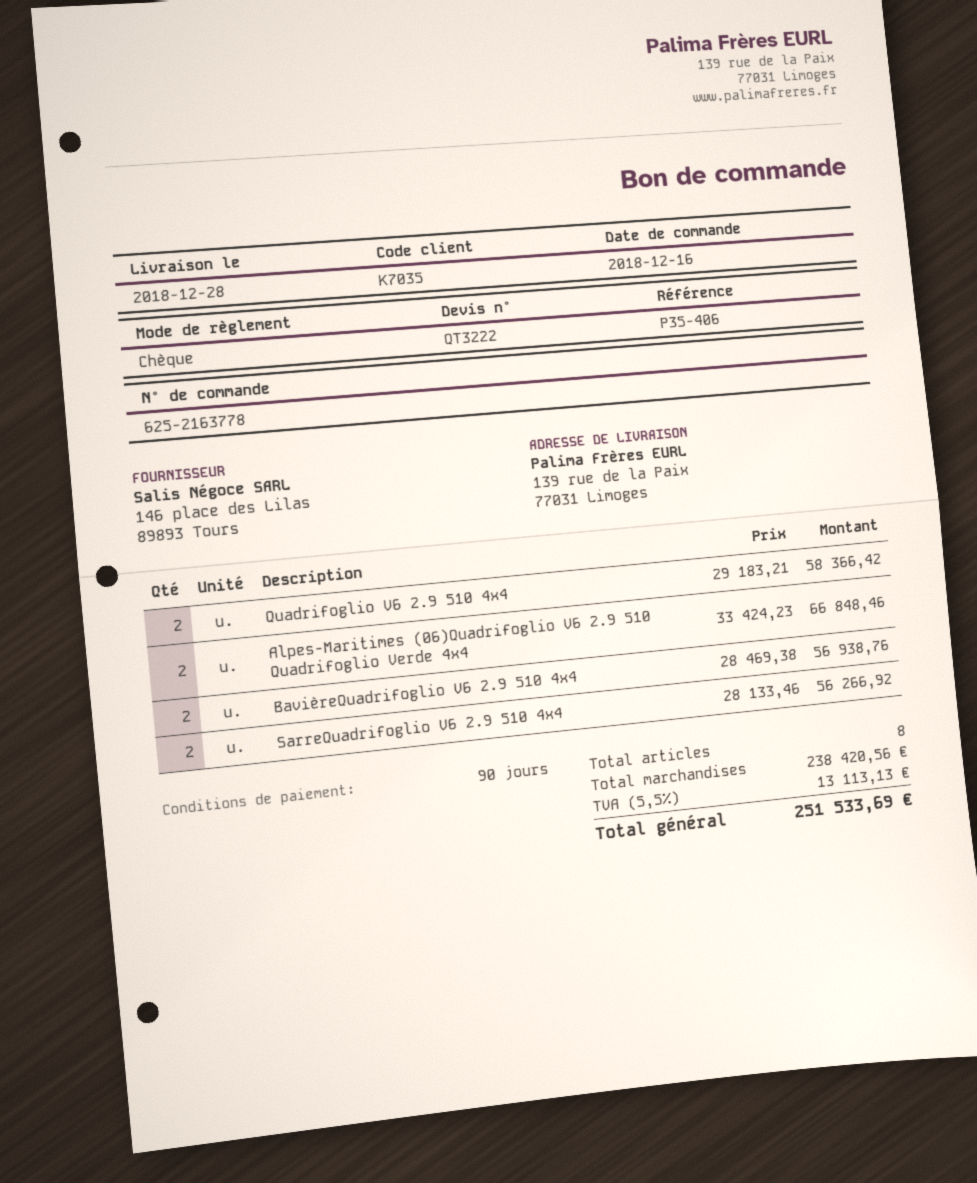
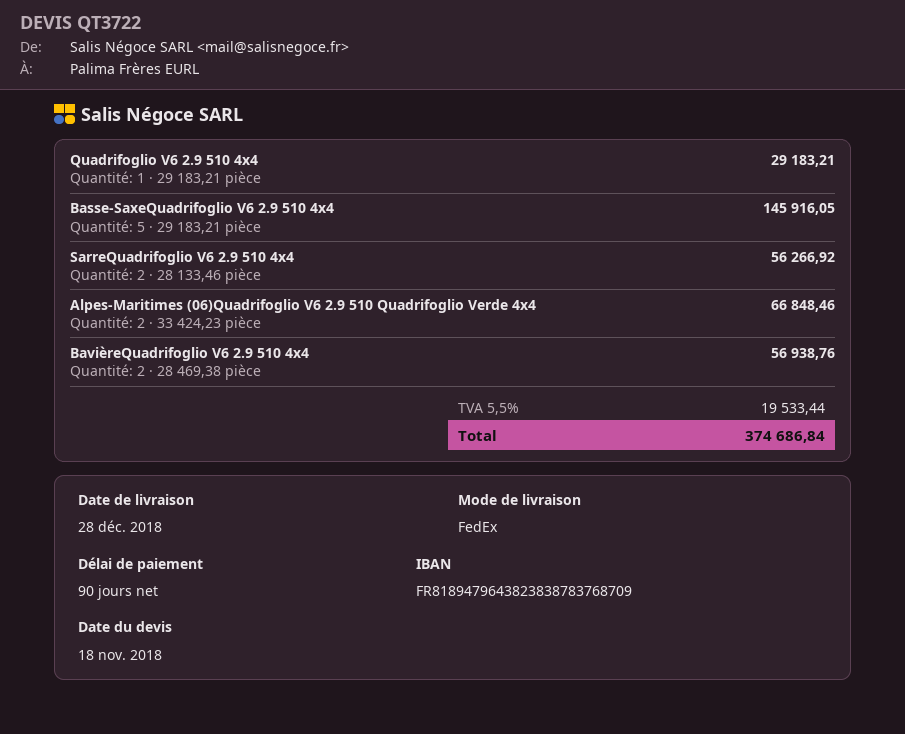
quote number: QT3222 -> QT3722
Quadrifoglio V6 2.9 510 4x4: 2 x 29183.21 = 58366.42 -> 1 x 29183.21 = 29183.21
Basse-SaxeQuadrifoglio V6 2.9 510 4x4: none -> 5 x 29183.21 = 145916.05
tax: 5.5% = 13113.13 -> 5.5% = 19533.44
total: 251533.69 -> 374686.84

